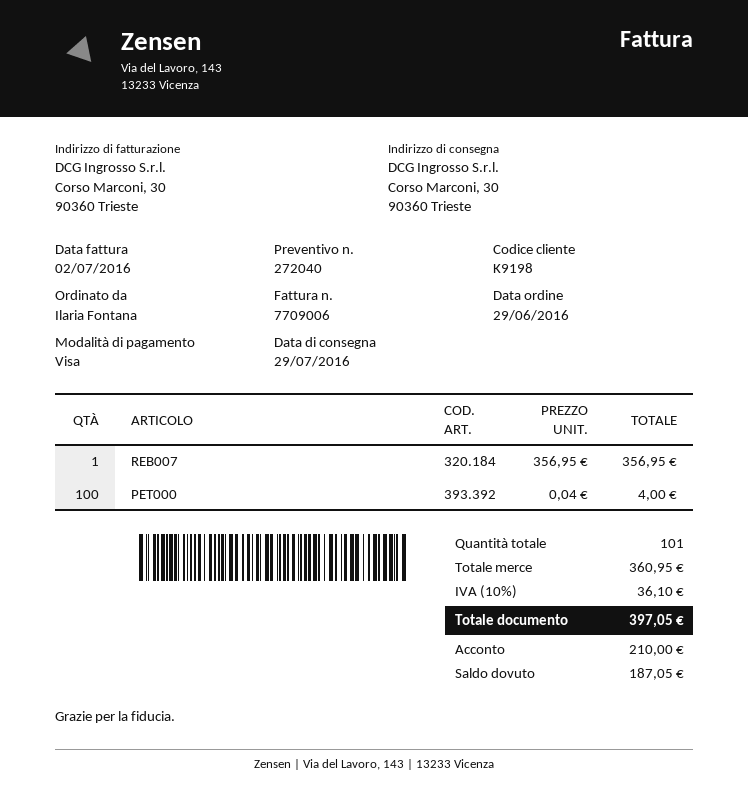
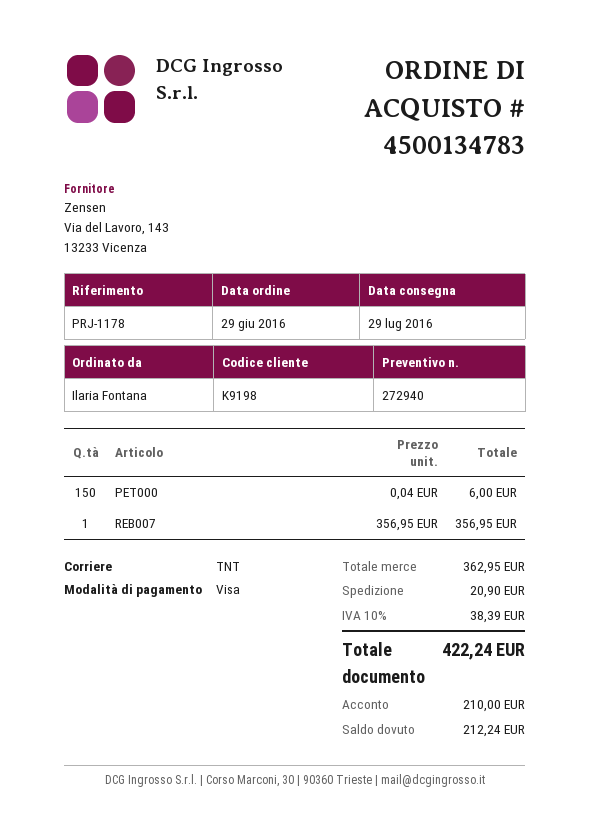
quote number: 272040 -> 272940
PET000: 100 x 0.04 = 4.00 -> 150 x 0.04 = 6.00
subtotal: 360.95 -> 362.95
shipping: none -> 20.90
tax: 10% = 36.10 -> 10% = 38.39
total: 397.05 -> 422.24
balance: 187.05 -> 212.24

